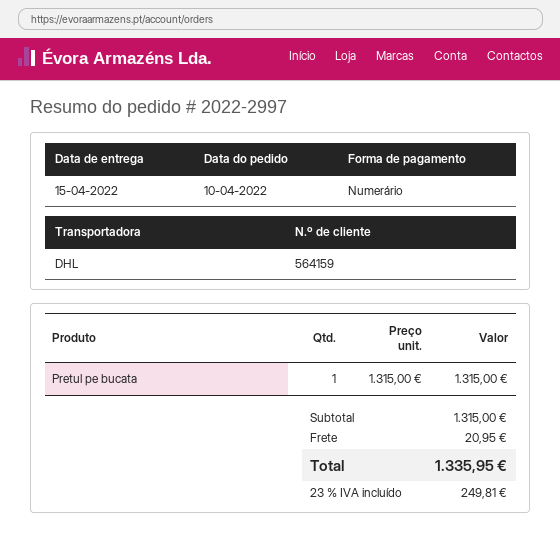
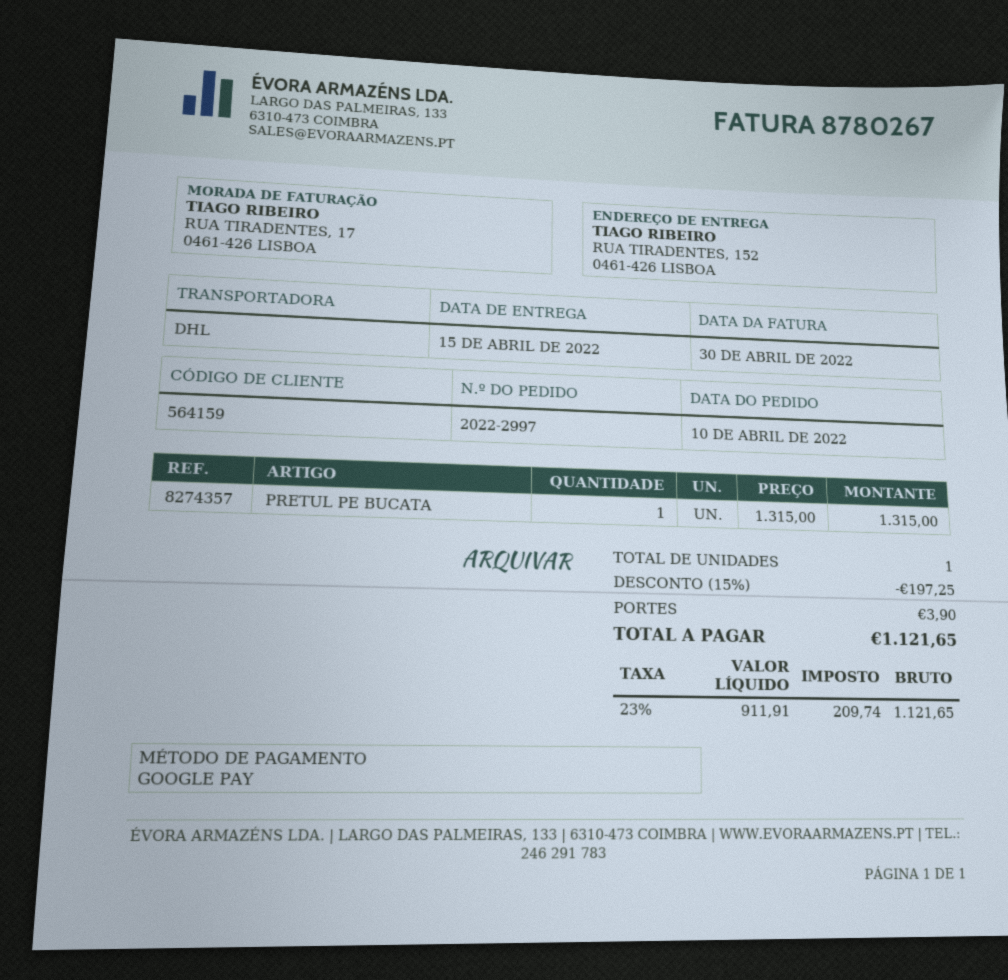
payment method: cash -> Google Pay
discount: none -> 15% = 197.25
shipping: 20.95 -> 3.90
tax: 23% = 249.81 -> 23% = 209.74
total: 1335.95 -> 1121.65

